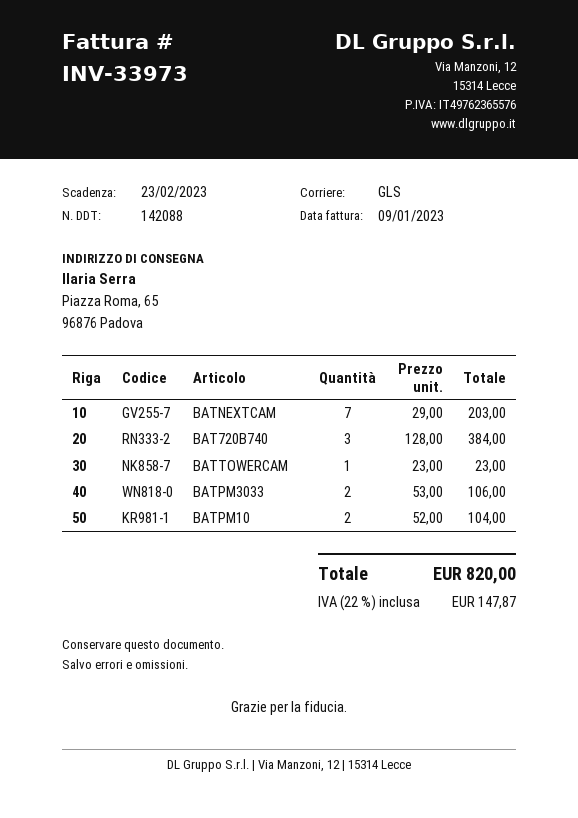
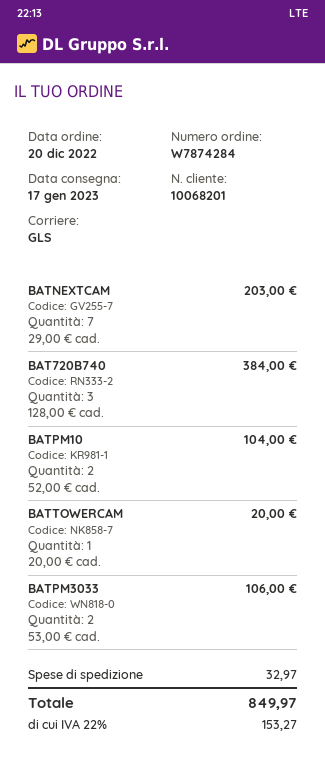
BATTOWERCAM: 1 x 23.00 = 23.00 -> 1 x 20.00 = 20.00
shipping: none -> 32.97
tax: 22% = 147.87 -> 22% = 153.27
total: 820.00 -> 849.97

